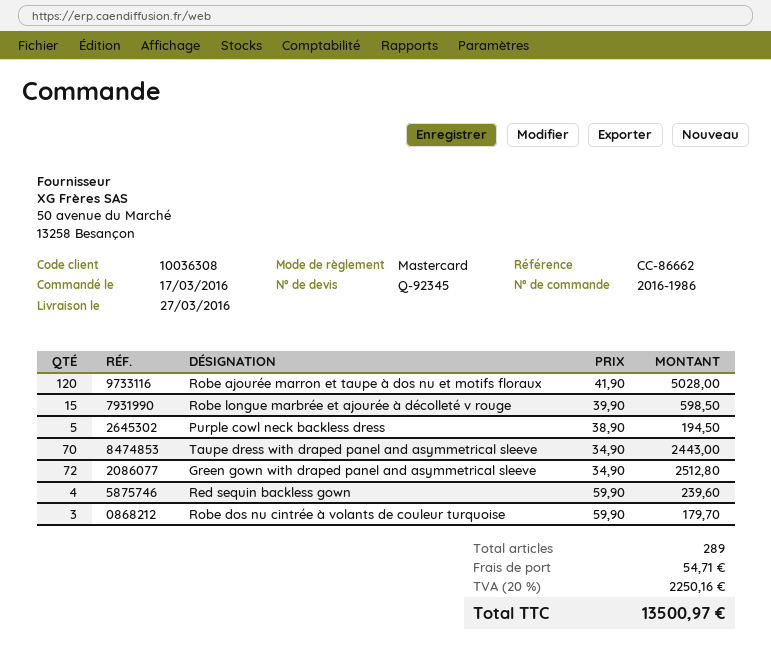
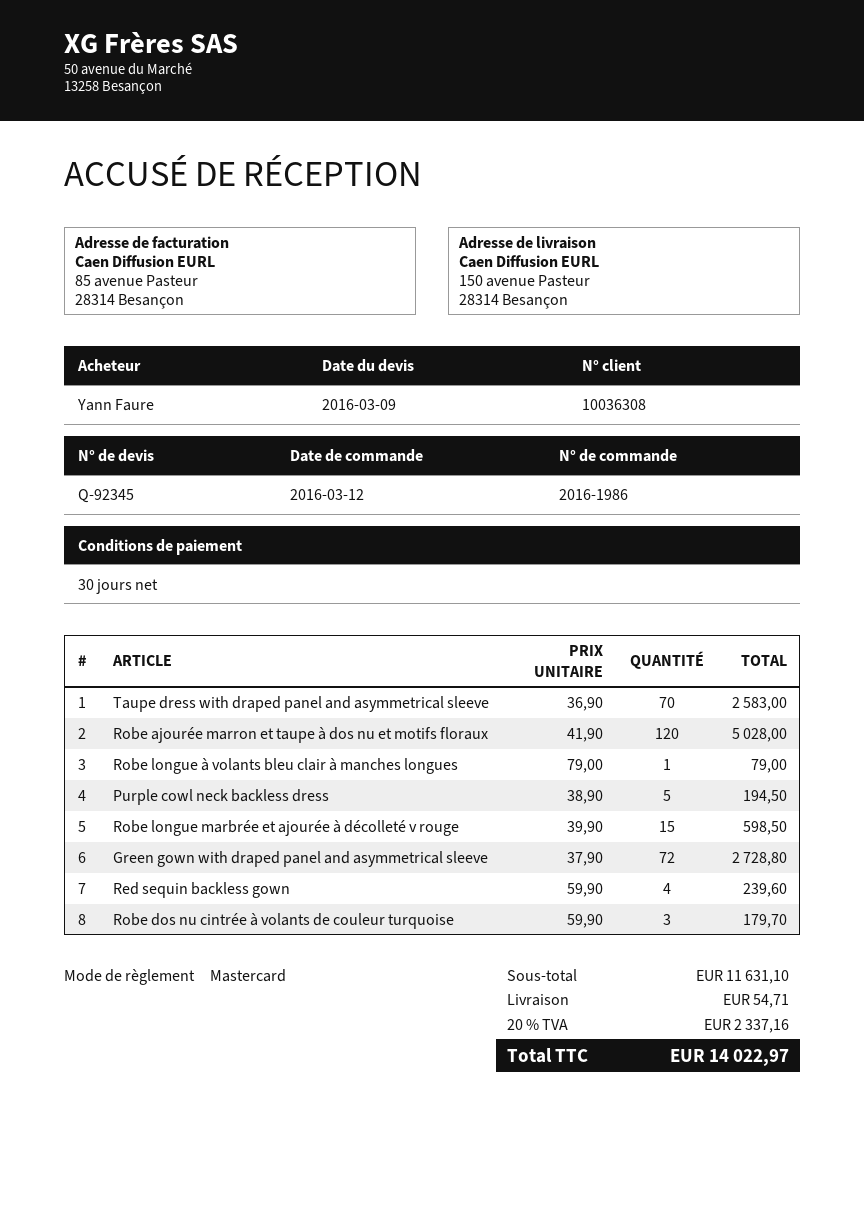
order date: 2016-03-17 -> 2016-03-12
Taupe dress with draped panel and asymmetrical sleeve: 70 x 34.90 = 2443.00 -> 70 x 36.90 = 2583.00
Green gown with draped panel and asymmetrical sleeve: 72 x 34.90 = 2512.80 -> 72 x 37.90 = 2728.80
Robe longue à volants bleu clair à manches longues: none -> 1 x 79.00 = 79.00
tax: 20% = 2250.16 -> 20% = 2337.16
total: 13500.97 -> 14022.97

